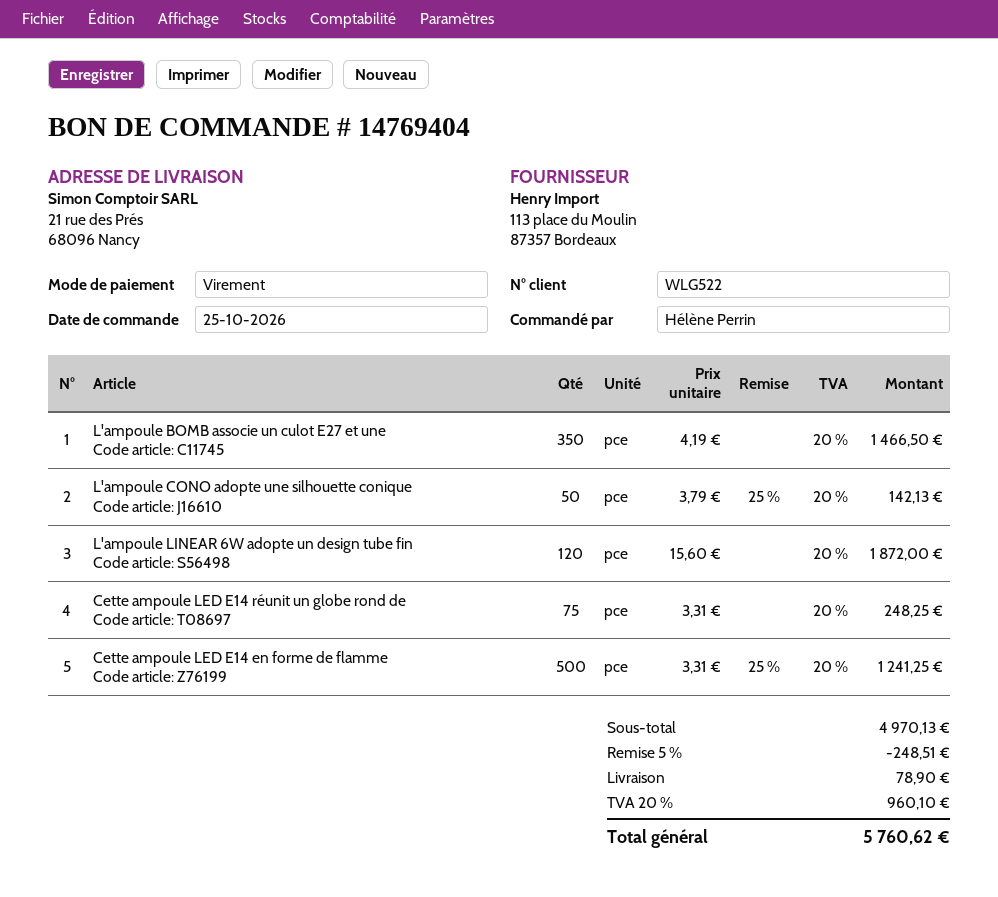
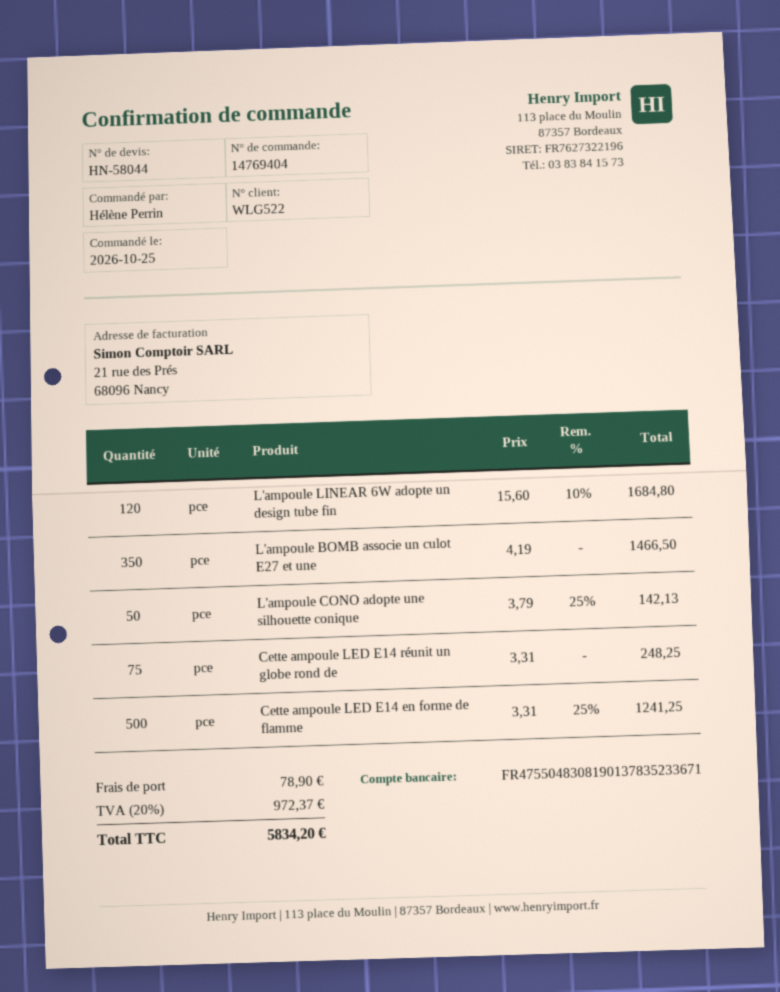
L'ampoule LINEAR 6W adopte un design tube fin: 120 x 15.60 = 1872.00 -> 120 x 15.60 - 10% = 1684.80
discount: 5% = 248.51 -> none
tax: 20% = 960.10 -> 20% = 972.37
total: 5760.62 -> 5834.20

